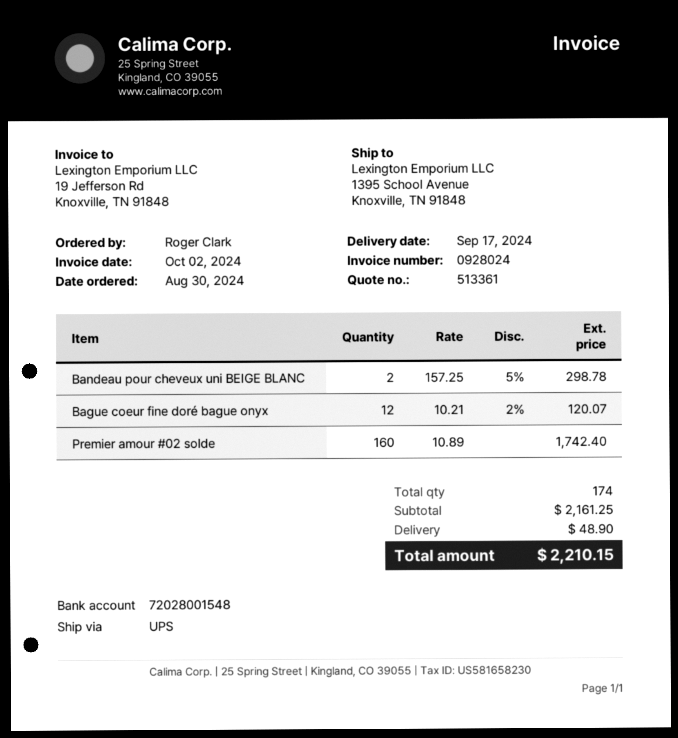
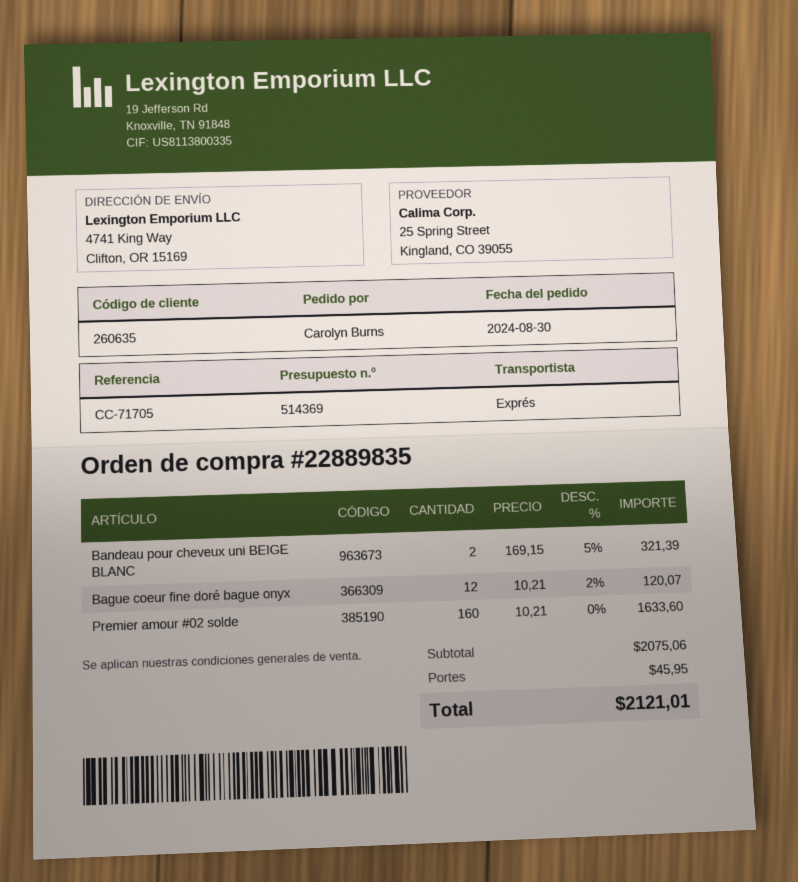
quote number: 513361 -> 514369
ordered by: Roger Clark -> Carolyn Burns
shipping method: UPS -> express
ship to: 1395 School Avenue, Knoxville, TN 91848 -> 4741 King Way, Clifton, OR 15169
Bandeau pour cheveux uni BEIGE BLANC: 2 x 157.25 - 5% = 298.78 -> 2 x 169.15 - 5% = 321.39
Premier amour #02 solde: 160 x 10.89 = 1742.40 -> 160 x 10.21 = 1633.60
subtotal: 2161.25 -> 2075.06
shipping: 48.90 -> 45.95
total: 2210.15 -> 2121.01

